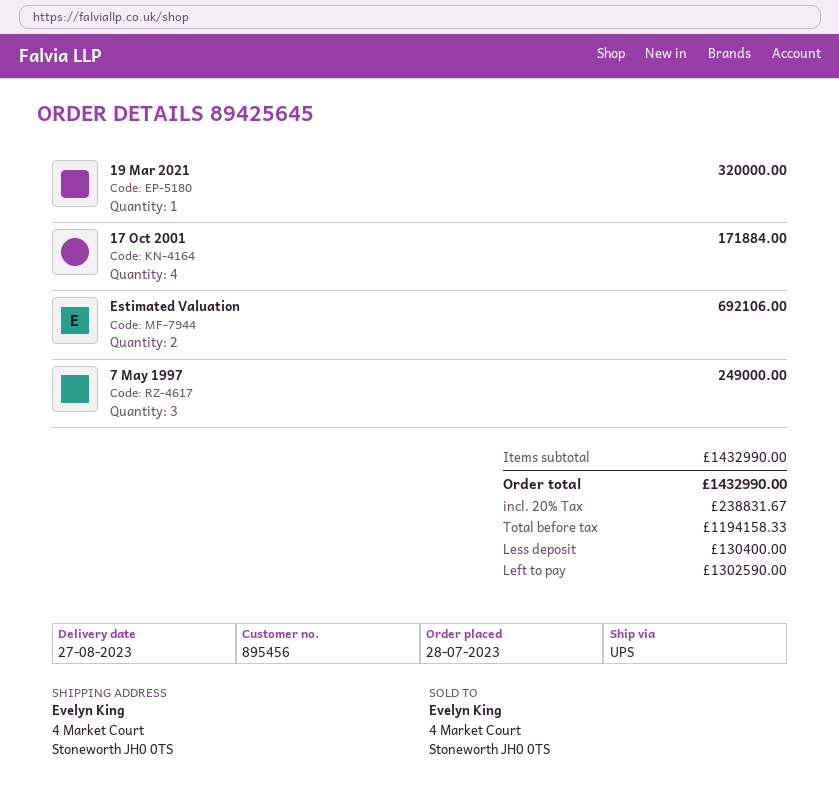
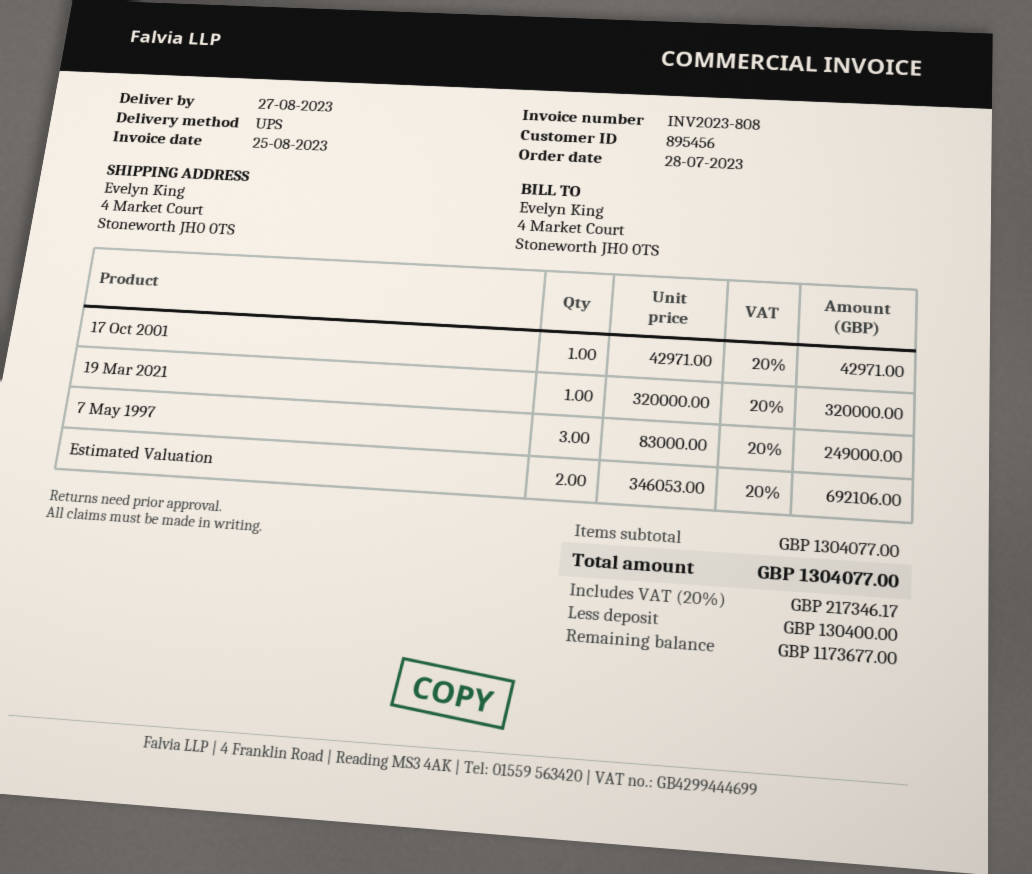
17 Oct 2001: 4 for 171884.00 -> 1 for 42971.00
subtotal: 1432990.00 -> 1304077.00
tax: 20% = 238831.67 -> 20% = 217346.17
total: 1432990.00 -> 1304077.00
balance: 1302590.00 -> 1173677.00

